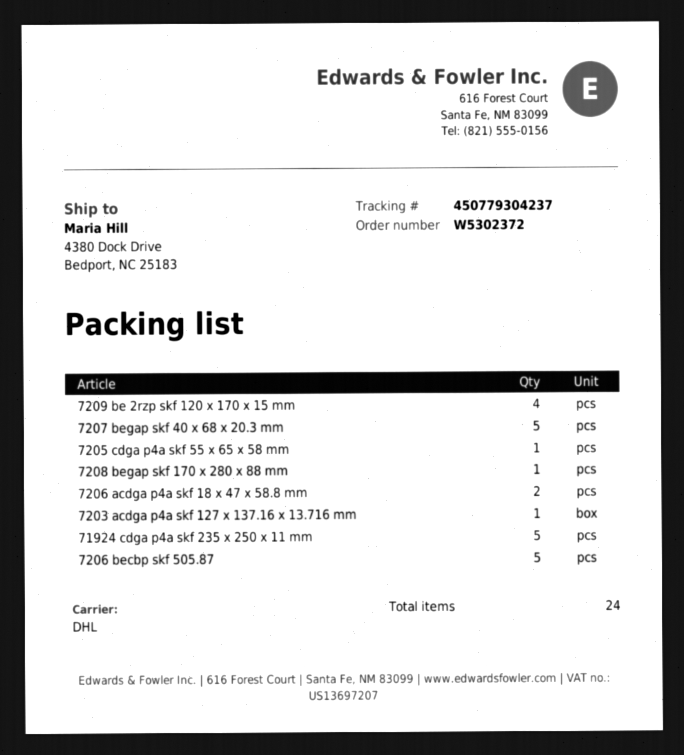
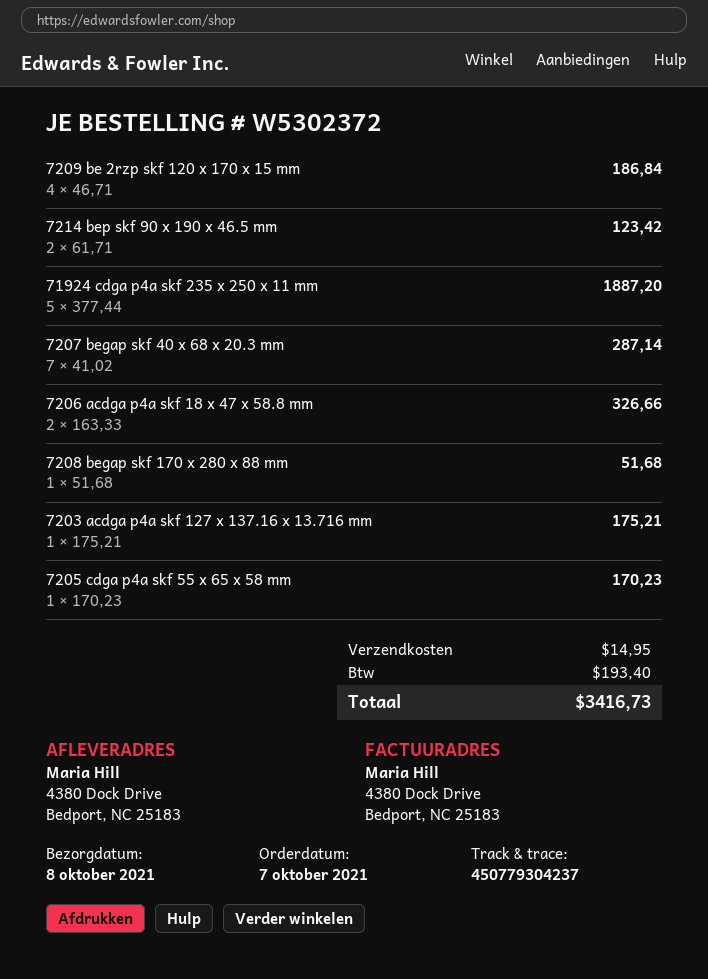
7207 begap skf 40 x 68 x 20.3 mm: 5 -> 7
7206 becbp skf 505.87: 5 -> none
7214 bep skf 90 x 190 x 46.5 mm: none -> 2

